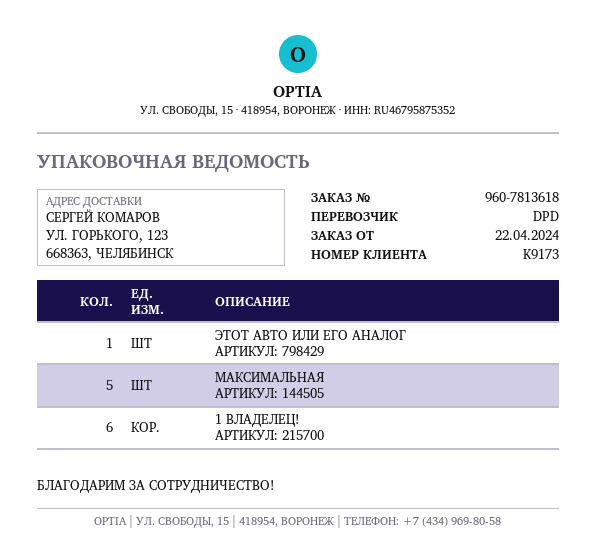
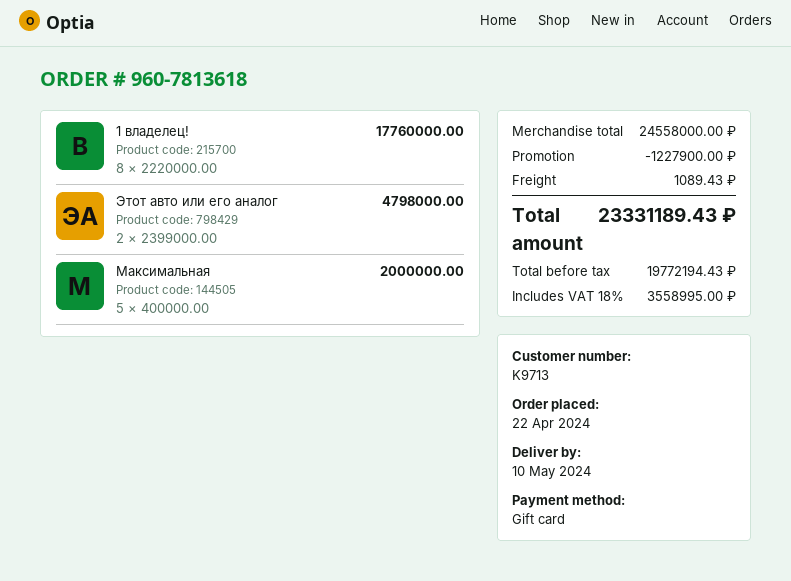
customer number: K9173 -> K9713
ЭТОТ АВТО ИЛИ ЕГО АНАЛОГ: 1 -> 2
1 ВЛАДЕЛЕЦ!: 6 -> 8

